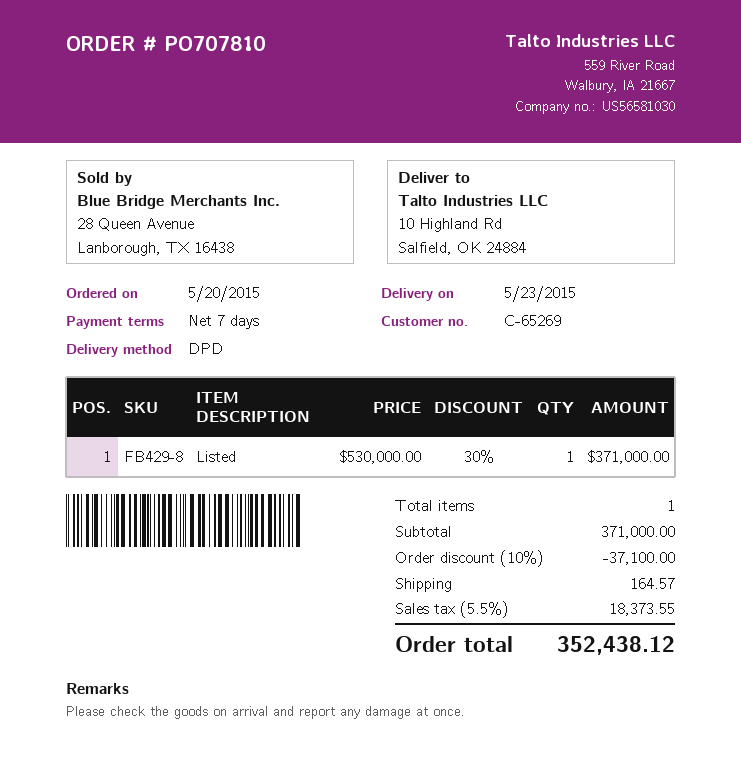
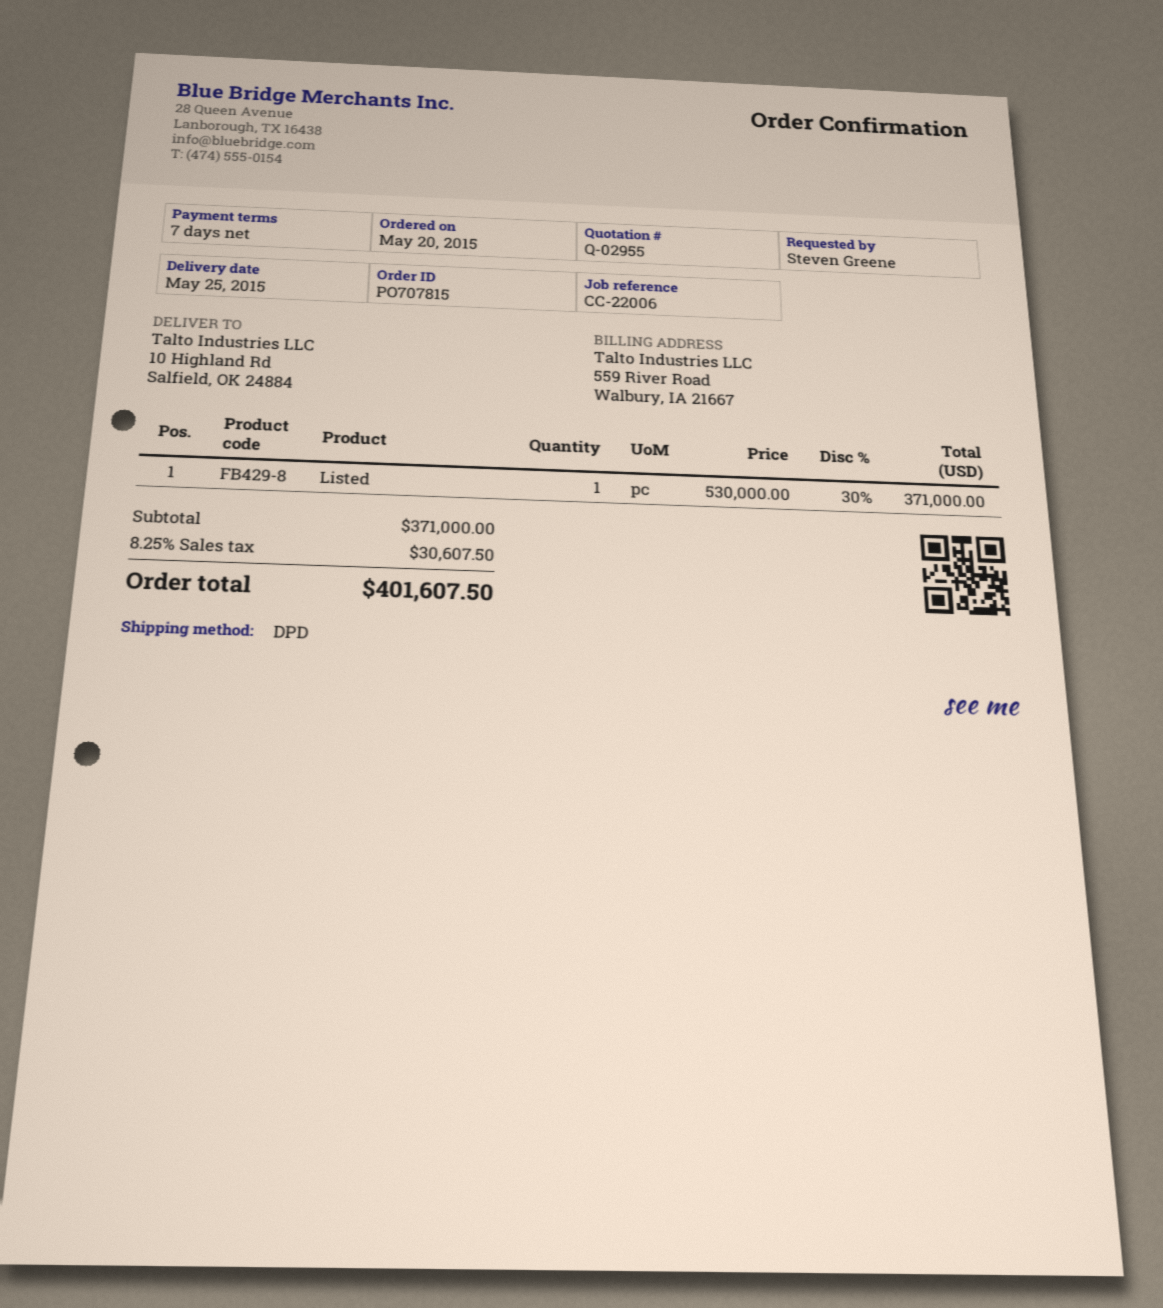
order number: PO707810 -> PO707815
delivery date: 2015-05-23 -> 2015-05-25
discount: 10% = 37100.00 -> none
shipping: 164.57 -> none
tax: 5.5% = 18373.55 -> 8.25% = 30607.50
total: 352438.12 -> 401607.50

